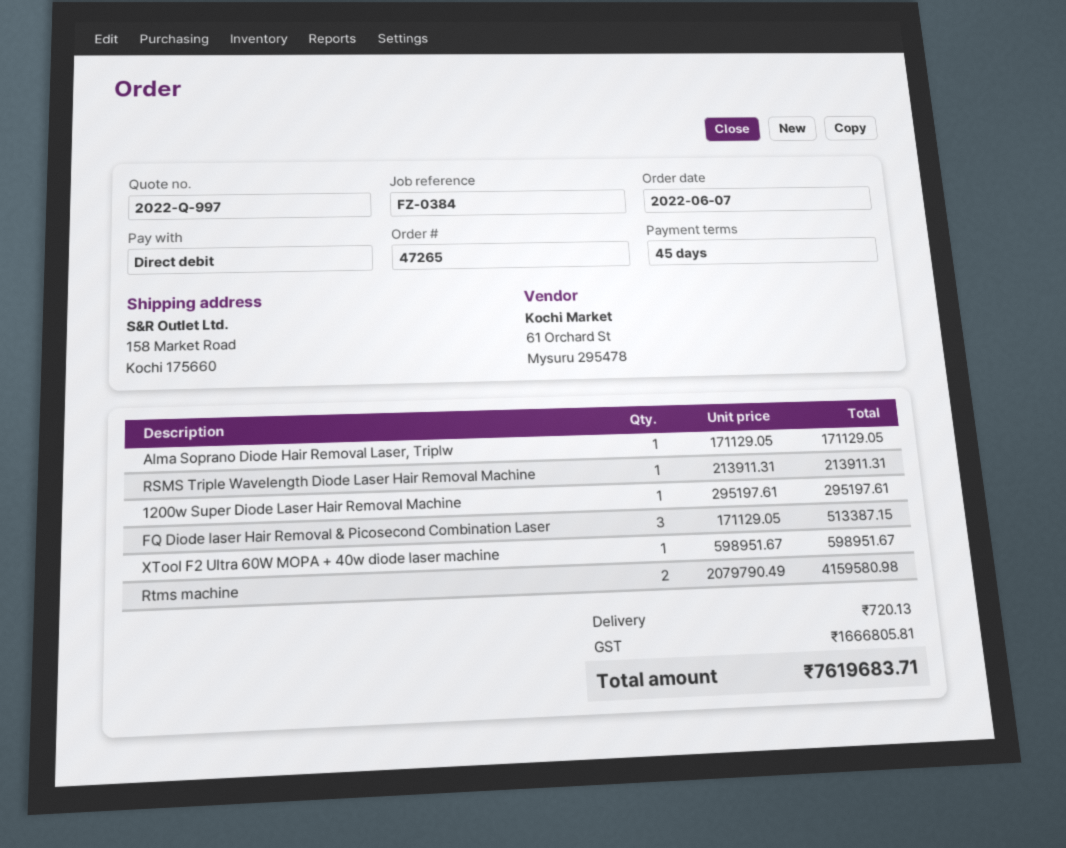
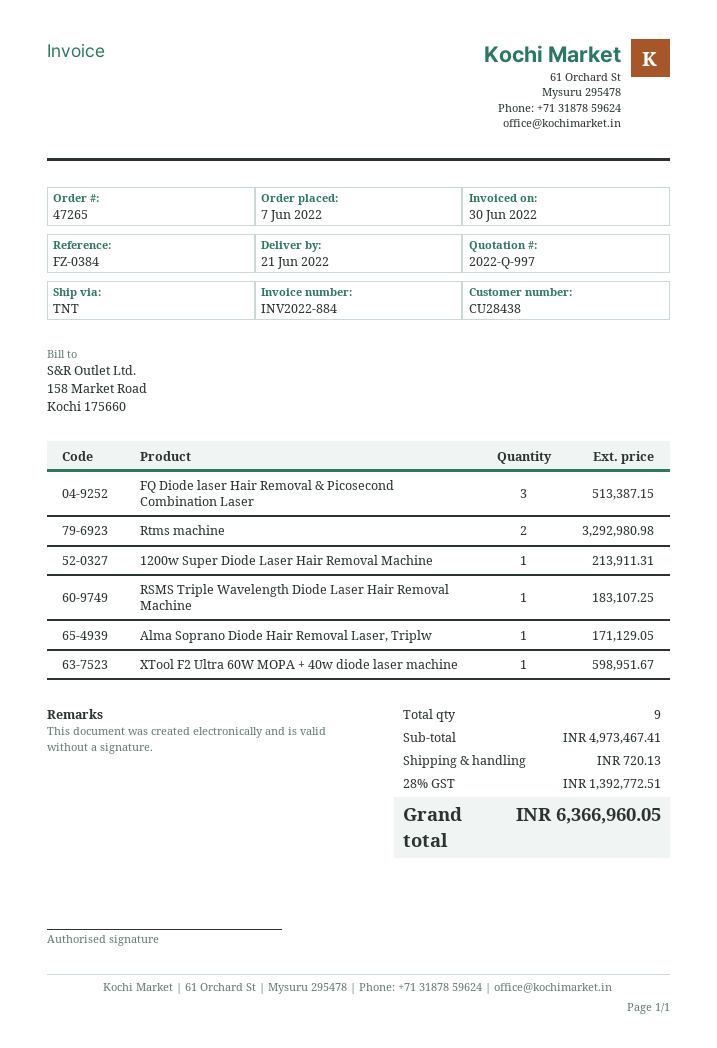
RSMS Triple Wavelength Diode Laser Hair Removal Machine: 1 for 213911.31 -> 1 for 183107.25
1200w Super Diode Laser Hair Removal Machine: 1 for 295197.61 -> 1 for 213911.31
Rtms machine: 2 for 4159580.98 -> 2 for 3292980.98
tax: 1666805.81 -> 1392772.51
total: 7619683.71 -> 6366960.05

